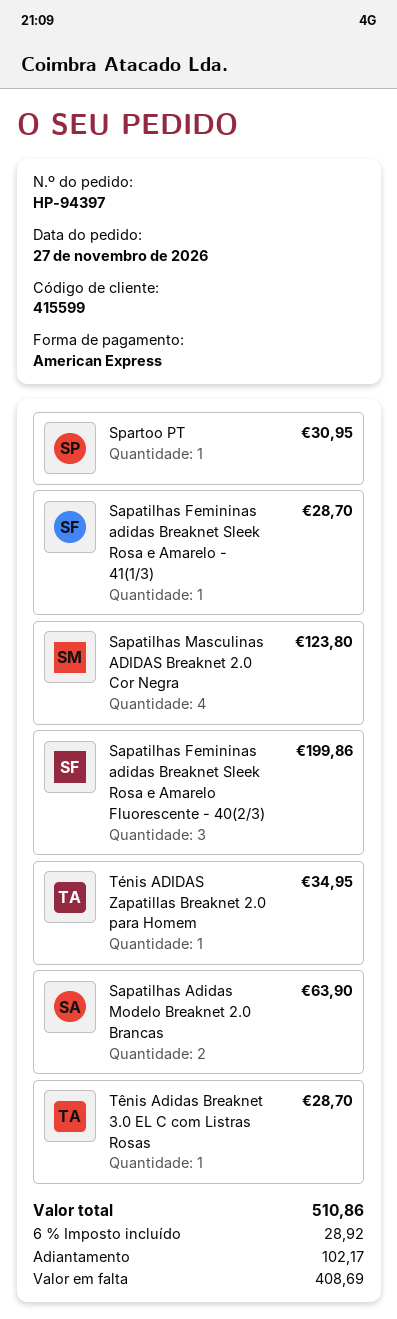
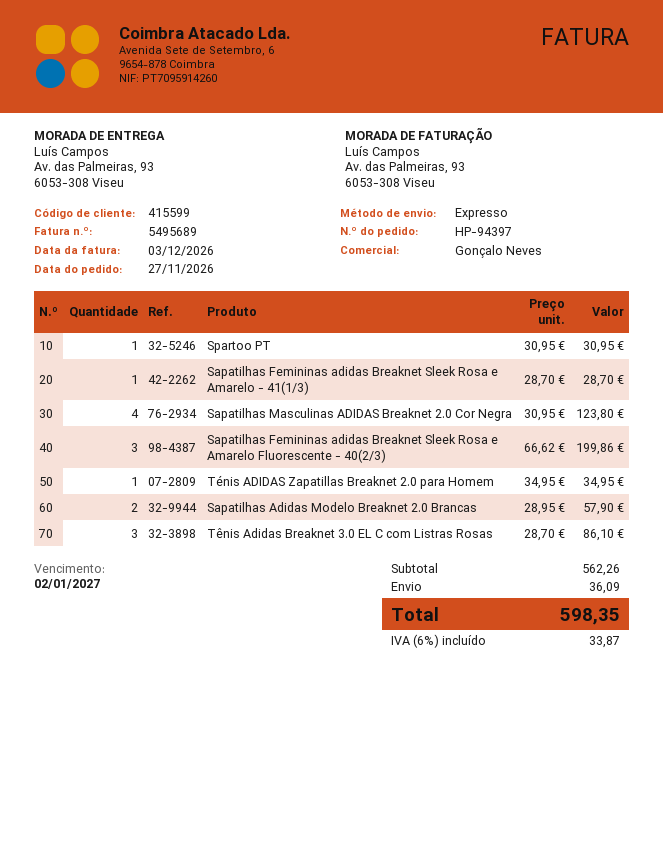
Sapatilhas Adidas Modelo Breaknet 2.0 Brancas: 2 for 63.90 -> 2 for 57.90
Tênis Adidas Breaknet 3.0 EL C com Listras Rosas: 1 for 28.70 -> 3 for 86.10
shipping: none -> 36.09
tax: 6% = 28.92 -> 6% = 33.87
total: 510.86 -> 598.35

